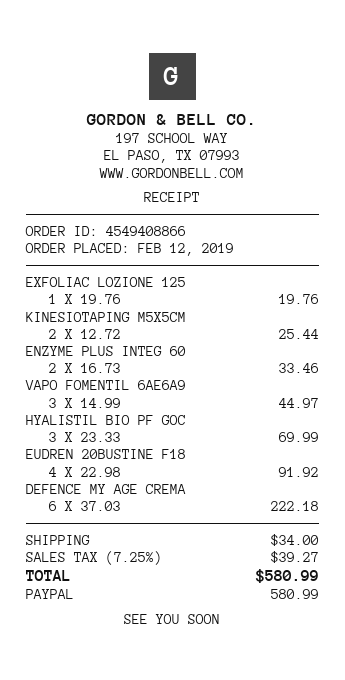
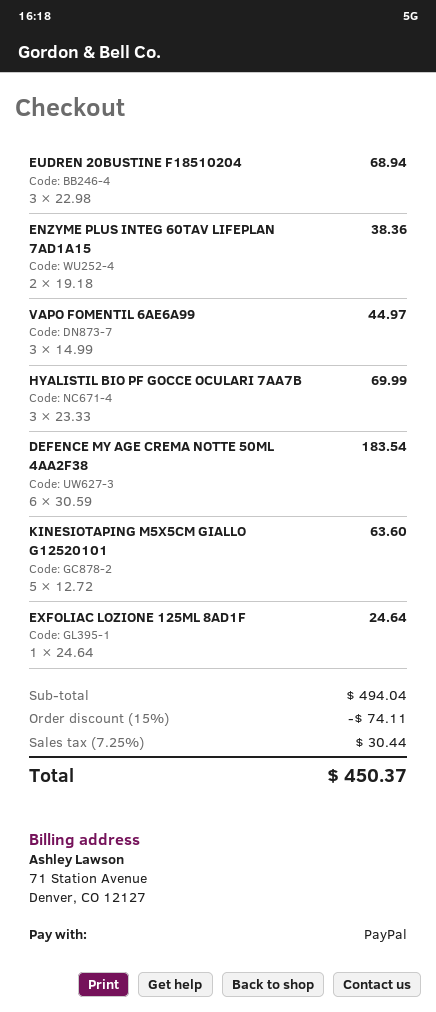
EXFOLIAC LOZIONE 125: 1 x 19.76 = 19.76 -> 1 x 24.64 = 24.64
KINESIOTAPING M5X5CM: 2 x 12.72 = 25.44 -> 5 x 12.72 = 63.60
ENZYME PLUS INTEG 60: 2 x 16.73 = 33.46 -> 2 x 19.18 = 38.36
EUDREN 20BUSTINE F18: 4 x 22.98 = 91.92 -> 3 x 22.98 = 68.94
DEFENCE MY AGE CREMA: 6 x 37.03 = 222.18 -> 6 x 30.59 = 183.54
discount: none -> 15% = 74.11
shipping: 34.00 -> none
tax: 7.25% = 39.27 -> 7.25% = 30.44
total: 580.99 -> 450.37

